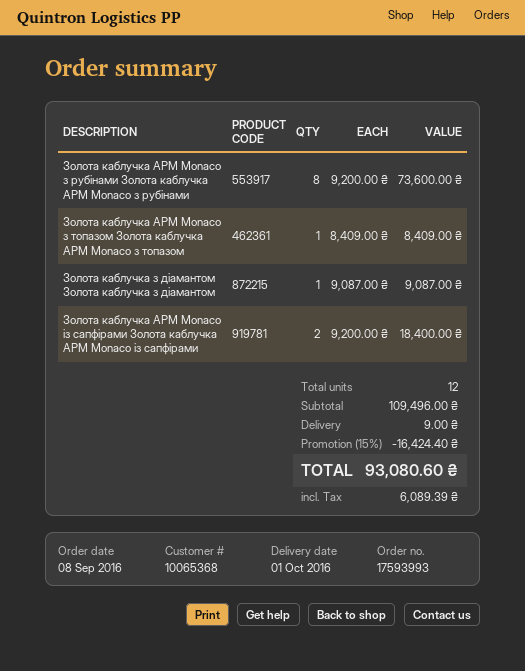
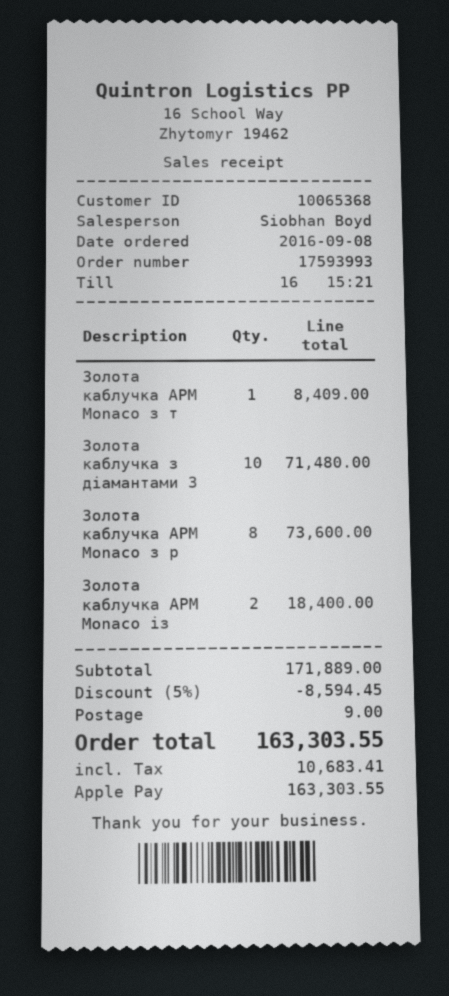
Золота каблучка з діамантом Золота каблучка з діамантом: 1 for 9087.00 -> none
Золота каблучка з діамантами З: none -> 10 for 71480.00
subtotal: 109496.00 -> 171889.00
discount: 15% = 16424.40 -> 5% = 8594.45
tax: 6089.39 -> 10683.41
total: 93080.60 -> 163303.55

